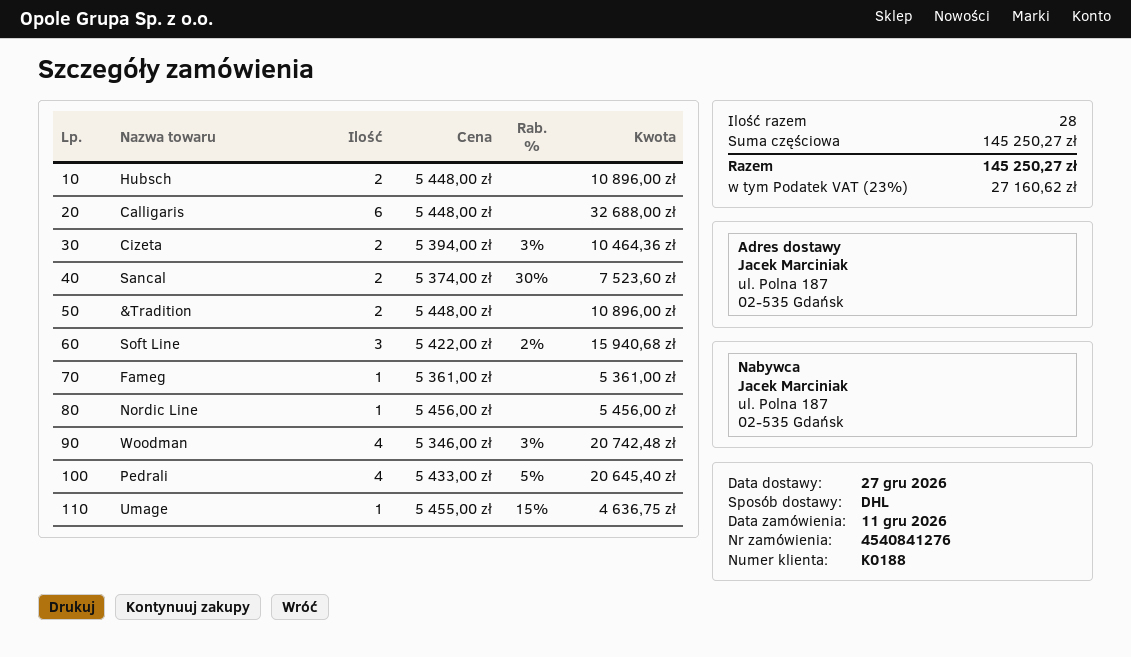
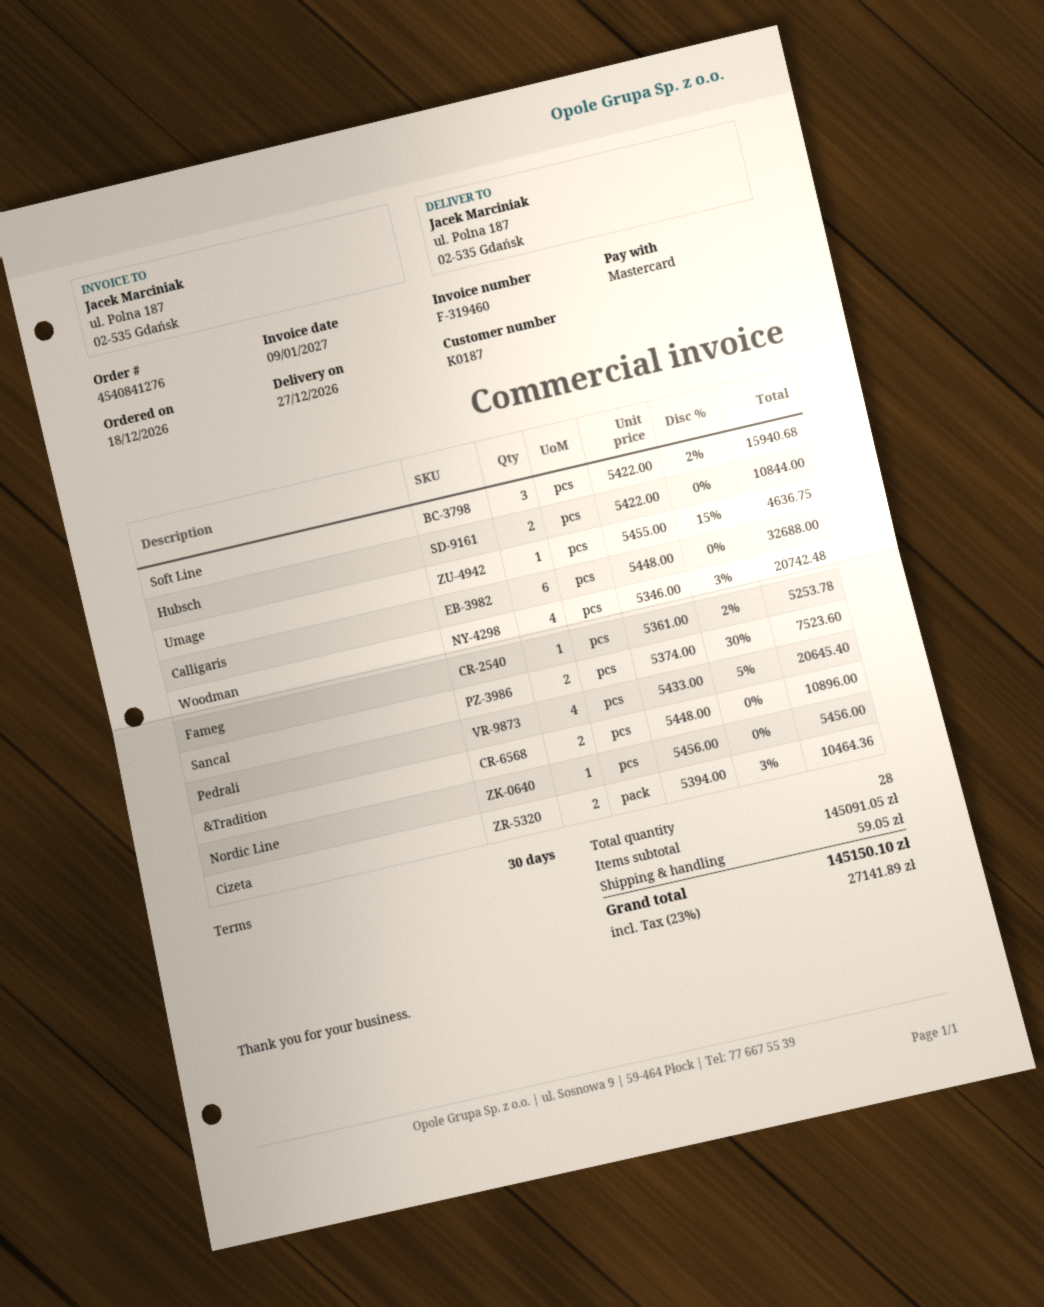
order date: 2026-12-11 -> 2026-12-18
customer number: K0188 -> K0187
Hubsch: 2 x 5448.00 = 10896.00 -> 2 x 5422.00 = 10844.00
Fameg: 1 x 5361.00 = 5361.00 -> 1 x 5361.00 - 2% = 5253.78
subtotal: 145250.27 -> 145091.05
shipping: none -> 59.05
tax: 23% = 27160.62 -> 23% = 27141.89
total: 145250.27 -> 145150.10

